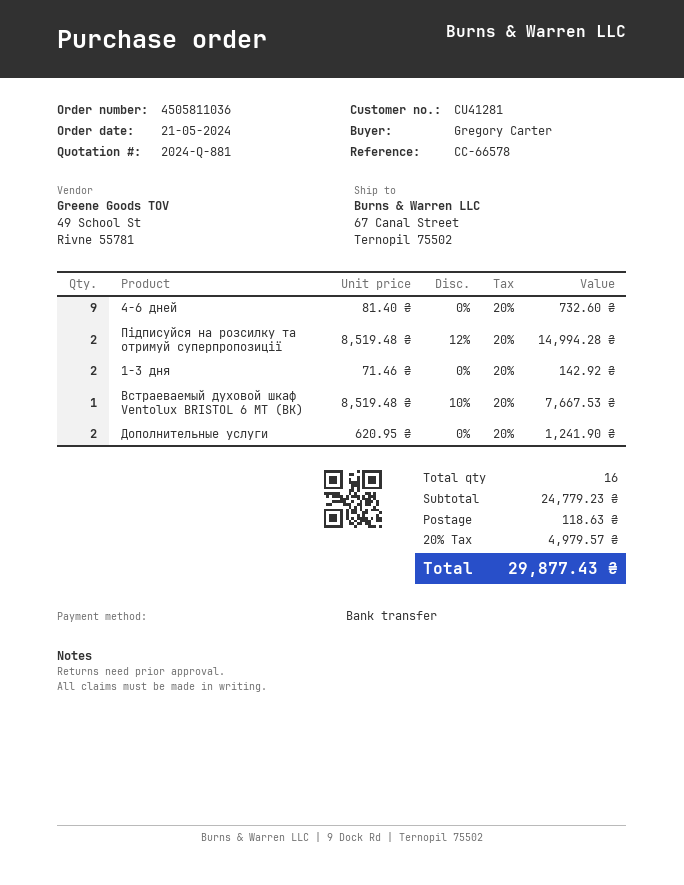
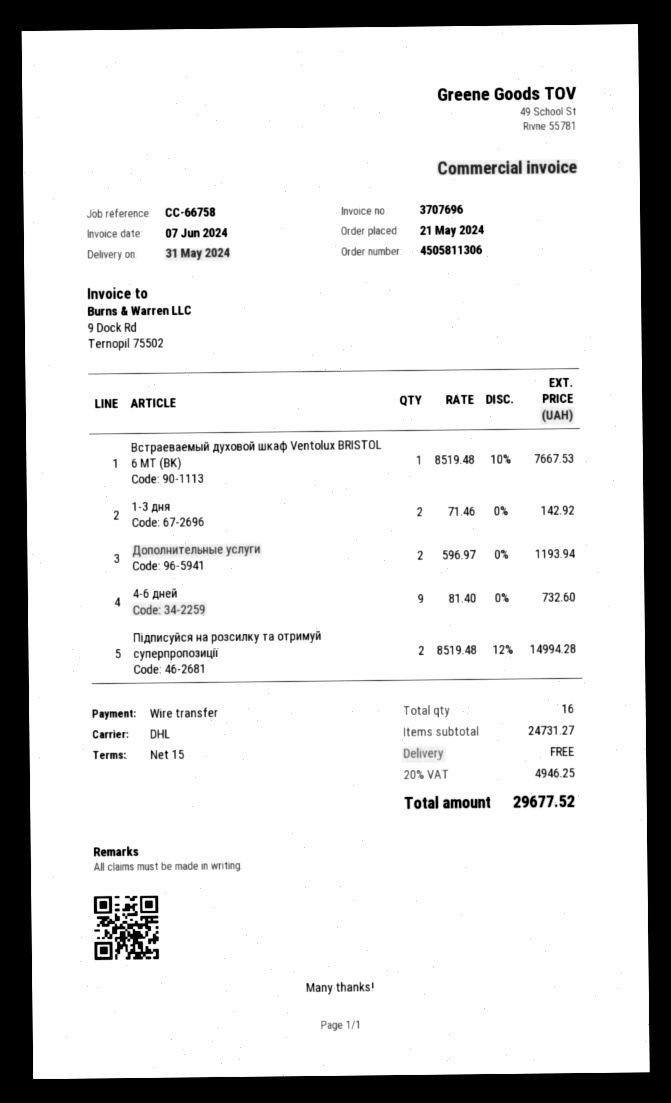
order number: 4505811036 -> 4505811306
reference: CC-66578 -> CC-66758
Дополнительные услуги: 2 x 620.95 = 1241.90 -> 2 x 596.97 = 1193.94
subtotal: 24779.23 -> 24731.27
shipping: 118.63 -> 0.00
tax: 20% = 4979.57 -> 20% = 4946.25
total: 29877.43 -> 29677.52

